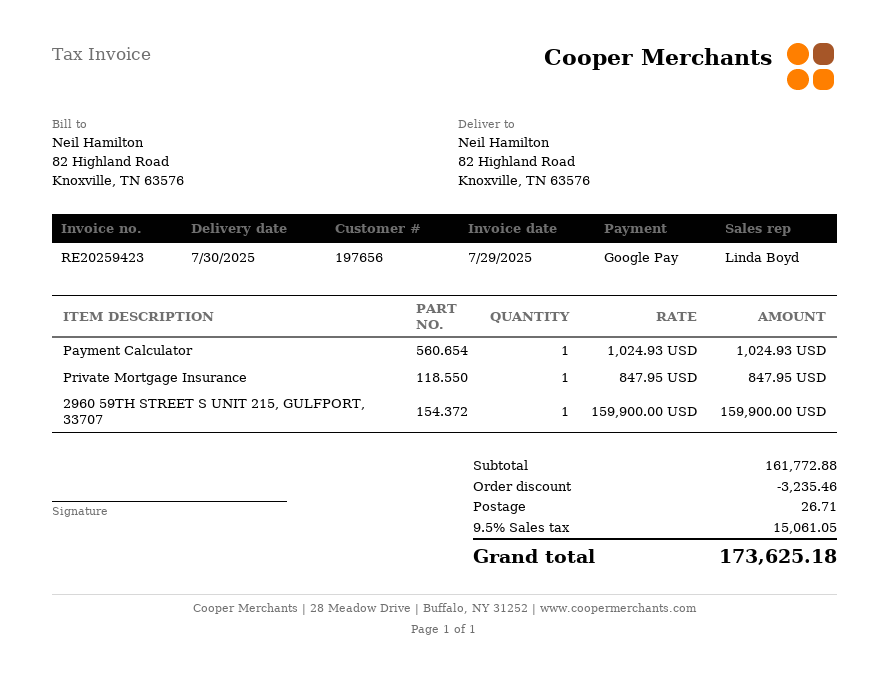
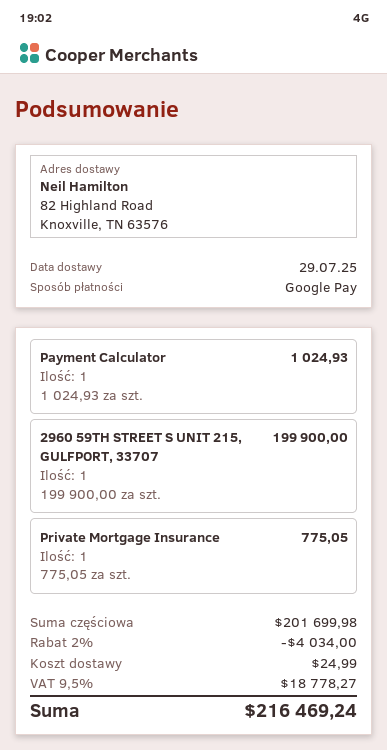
delivery date: 2025-07-30 -> 2025-07-29
Private Mortgage Insurance: 1 x 847.95 = 847.95 -> 1 x 775.05 = 775.05
2960 59TH STREET S UNIT 215, GULFPORT, 33707: 1 x 159900.00 = 159900.00 -> 1 x 199900.00 = 199900.00
subtotal: 161772.88 -> 201699.98
discount: 3235.46 -> 4034.00
shipping: 26.71 -> 24.99
tax: 9.5% = 15061.05 -> 9.5% = 18778.27
total: 173625.18 -> 216469.24

